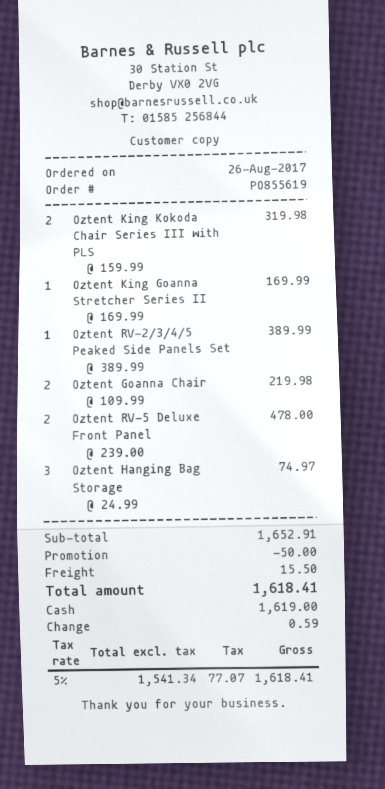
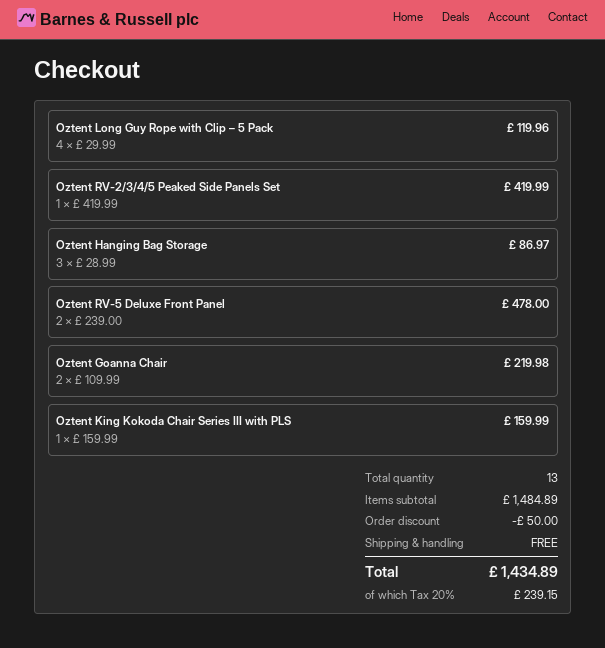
Oztent King Kokoda Chair Series III with PLS: 2 x 159.99 = 319.98 -> 1 x 159.99 = 159.99
Oztent King Goanna Stretcher Series II: 1 x 169.99 = 169.99 -> none
Oztent RV-2/3/4/5 Peaked Side Panels Set: 1 x 389.99 = 389.99 -> 1 x 419.99 = 419.99
Oztent Hanging Bag Storage: 3 x 24.99 = 74.97 -> 3 x 28.99 = 86.97
Oztent Long Guy Rope with Clip – 5 Pack: none -> 4 x 29.99 = 119.96
subtotal: 1652.91 -> 1484.89
shipping: 15.50 -> 0.00
tax: 5% = 77.07 -> 20% = 239.15
total: 1618.41 -> 1434.89

